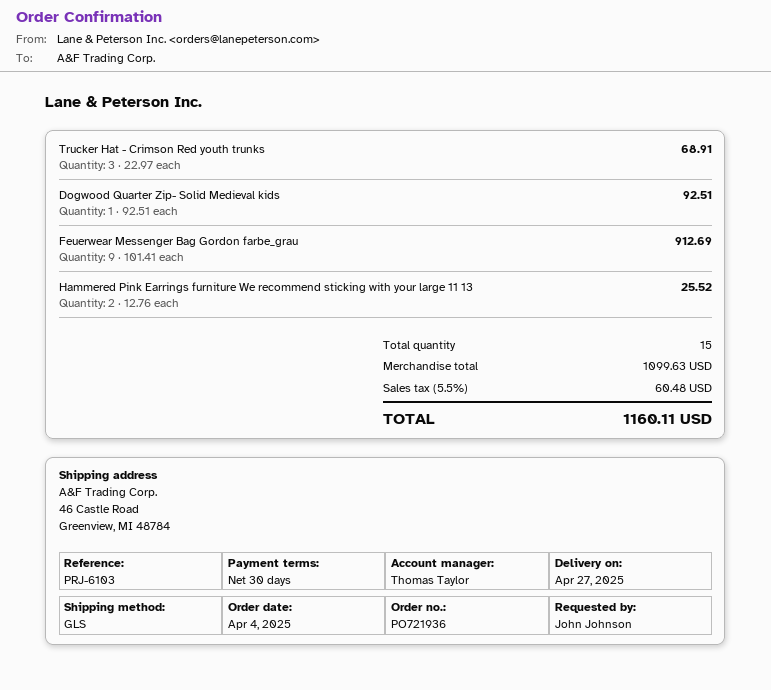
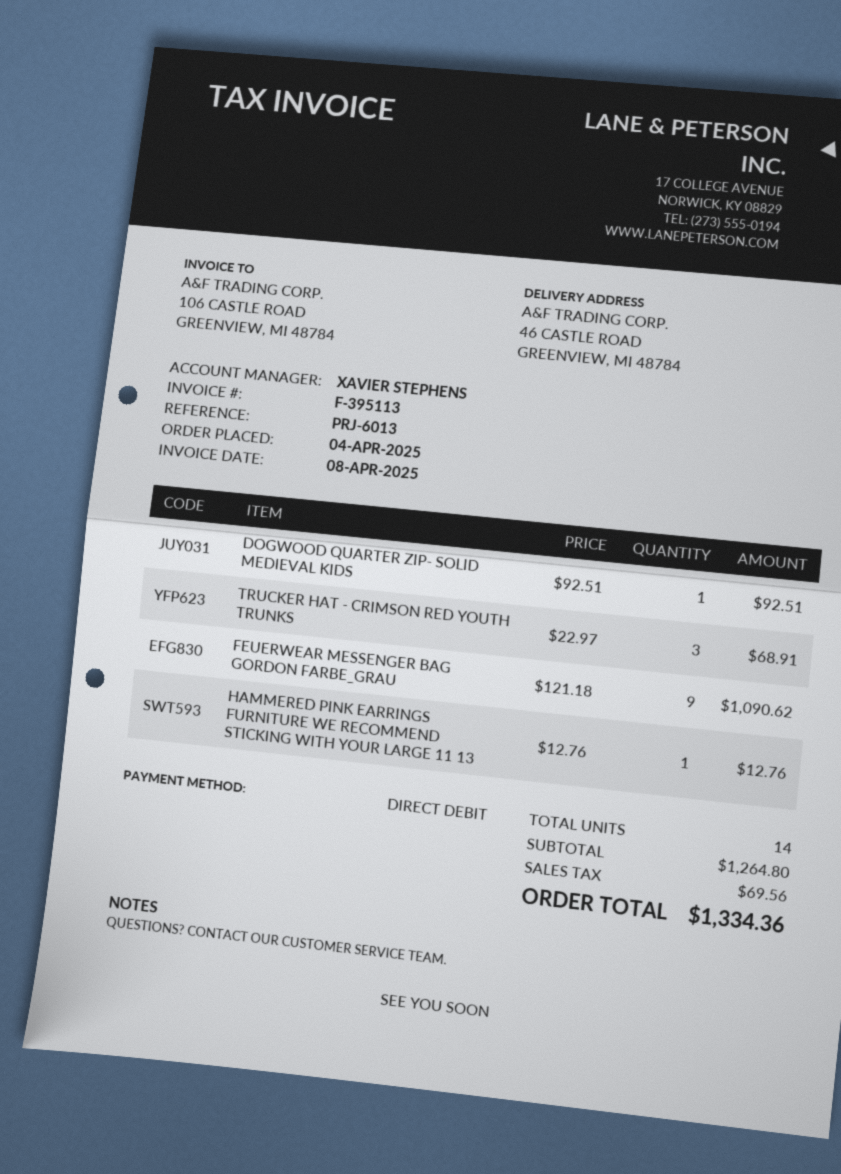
reference: PRJ-6103 -> PRJ-6013
sales rep: Thomas Taylor -> XAVIER STEPHENS
Feuerwear Messenger Bag Gordon farbe_grau: 9 x 101.41 = 912.69 -> 9 x 121.18 = 1090.62
Hammered Pink Earrings furniture We recommend sticking with your large 11 13: 2 x 12.76 = 25.52 -> 1 x 12.76 = 12.76
total quantity: 15 -> 14
subtotal: 1099.63 -> 1264.80
tax: 60.48 -> 69.56
total: 1160.11 -> 1334.36

